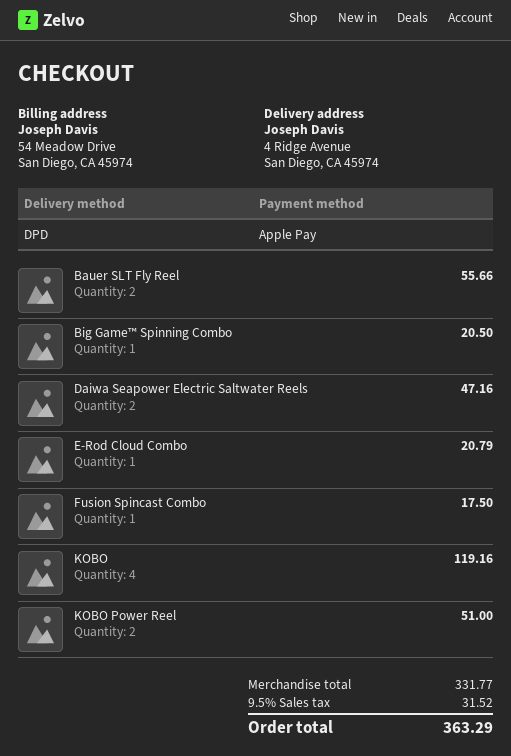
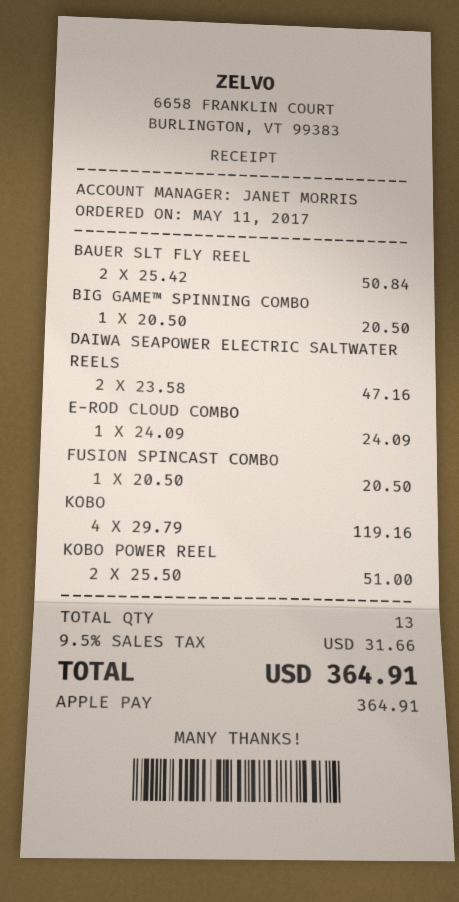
Bauer SLT Fly Reel: 2 for 55.66 -> 2 for 50.84
E-Rod Cloud Combo: 1 for 20.79 -> 1 for 24.09
Fusion Spincast Combo: 1 for 17.50 -> 1 for 20.50
tax: 9.5% = 31.52 -> 9.5% = 31.66
total: 363.29 -> 364.91

